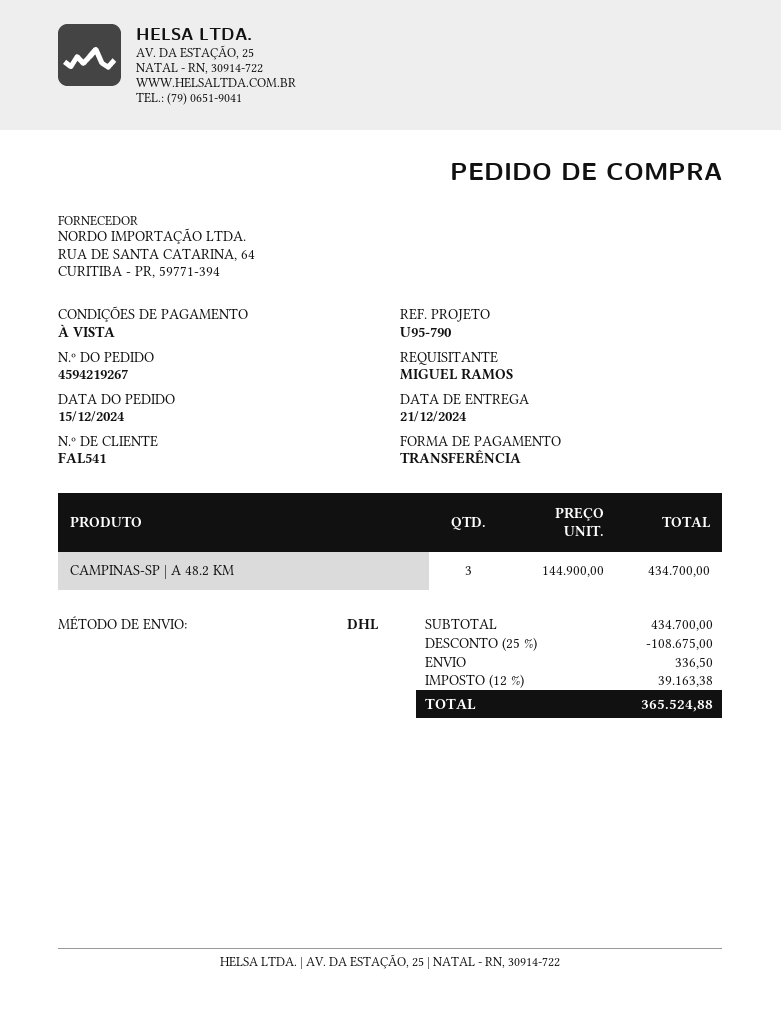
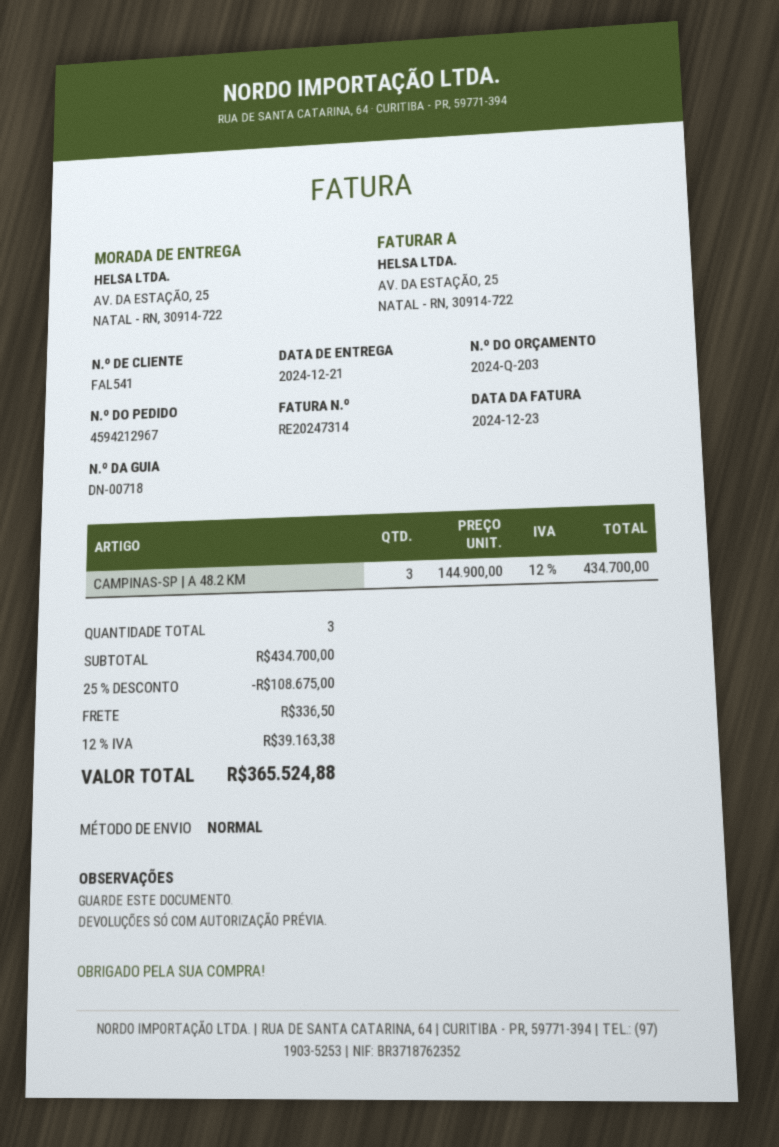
order number: 4594219267 -> 4594212967
shipping method: DHL -> standard

